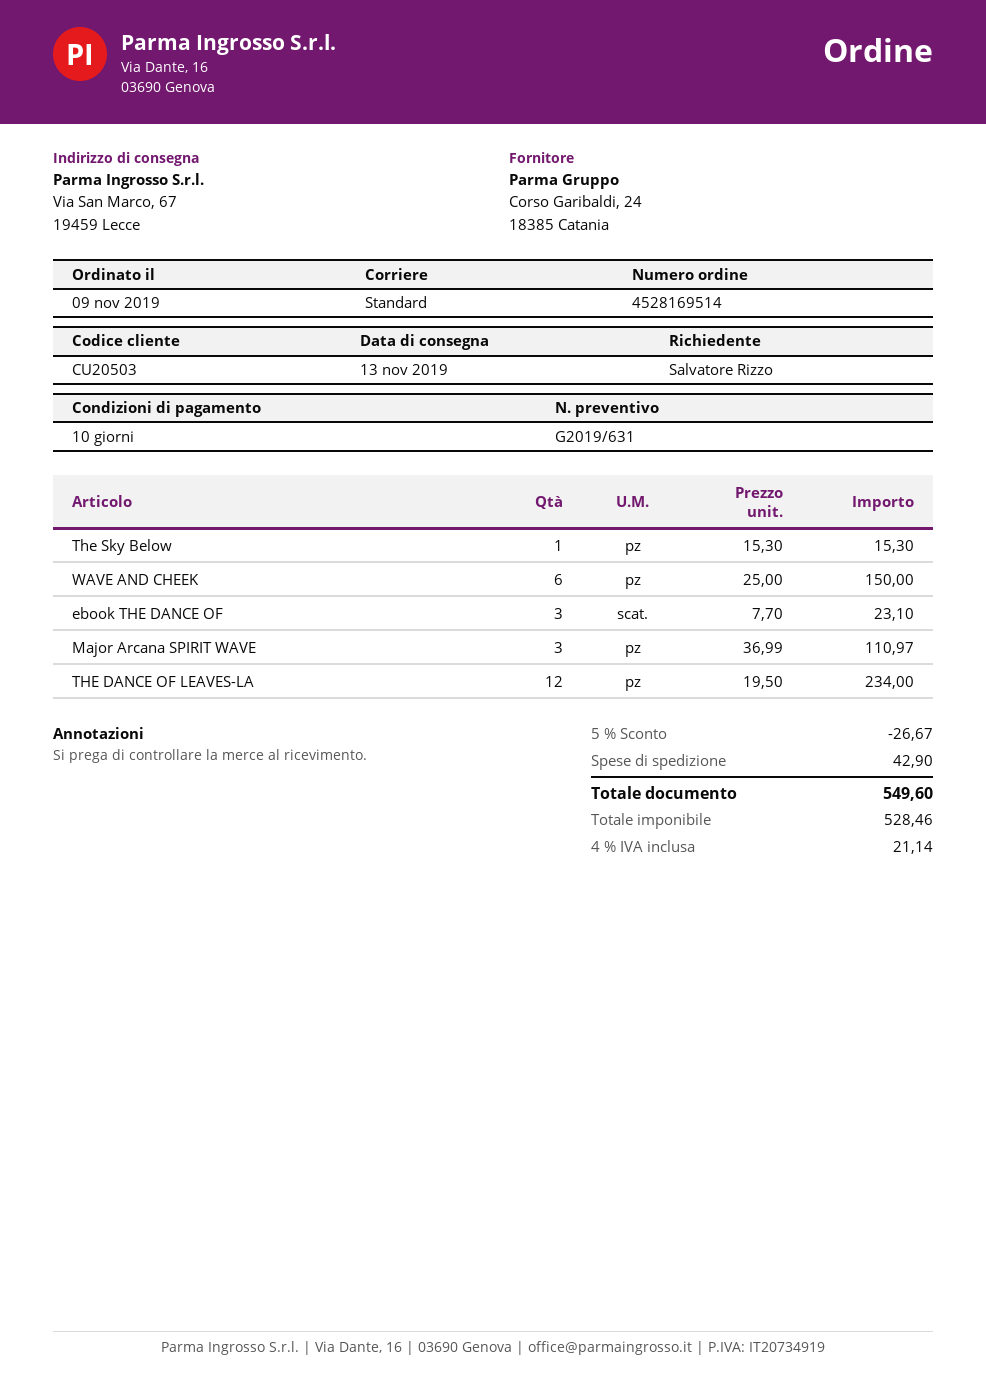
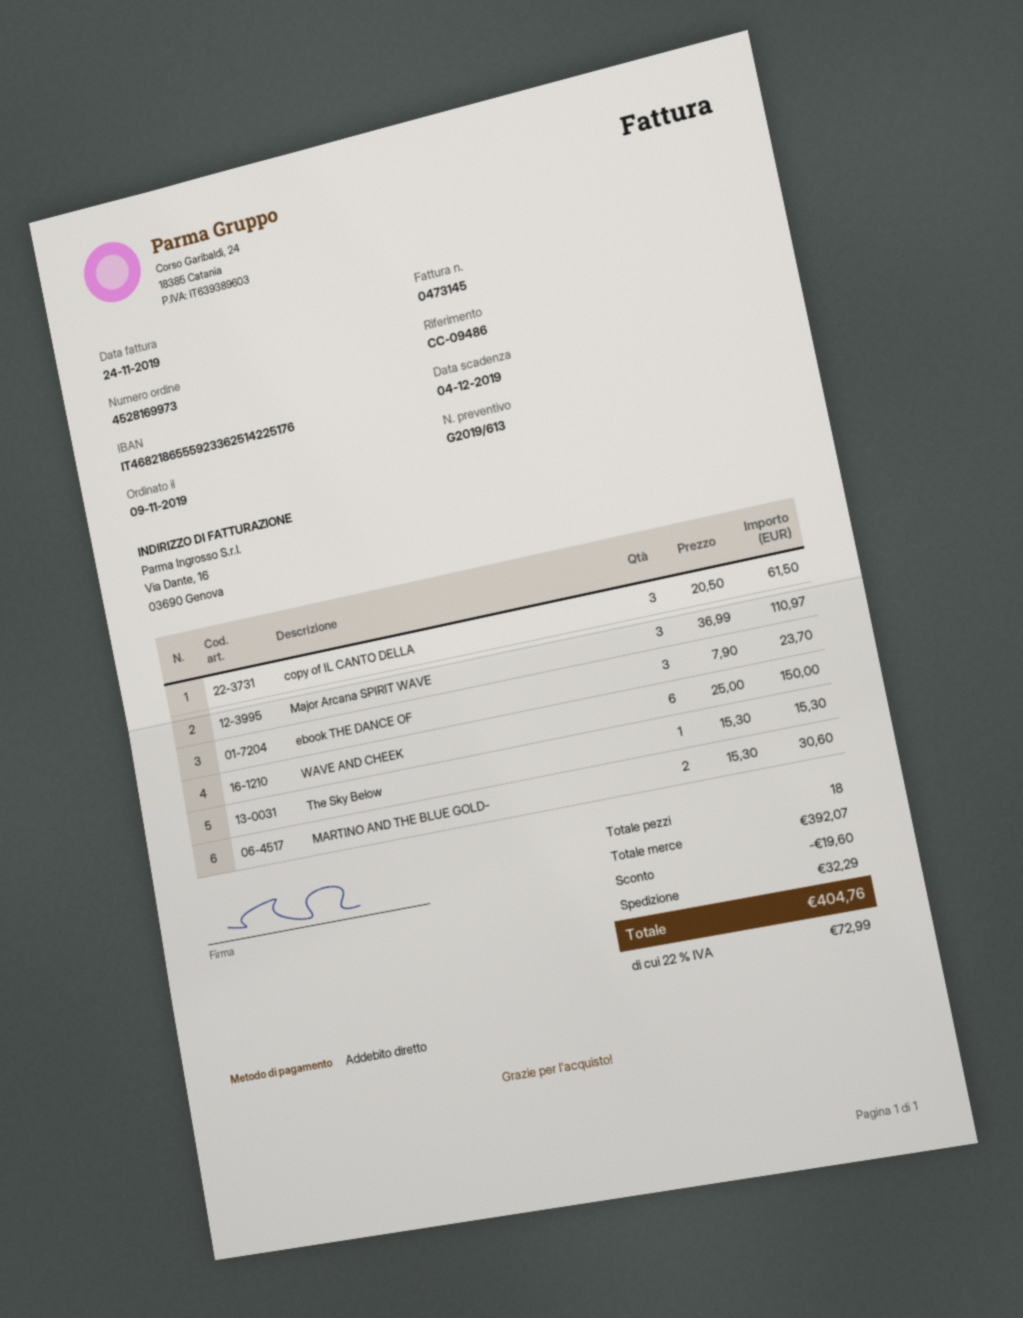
quote number: G2019/631 -> G2019/613
order number: 4528169514 -> 4528169973
ebook THE DANCE OF: 3 x 7.70 = 23.10 -> 3 x 7.90 = 23.70
THE DANCE OF LEAVES-LA: 12 x 19.50 = 234.00 -> none
copy of IL CANTO DELLA: none -> 3 x 20.50 = 61.50
MARTINO AND THE BLUE GOLD-: none -> 2 x 15.30 = 30.60
discount: 26.67 -> 19.60
shipping: 42.90 -> 32.29
tax: 4% = 21.14 -> 22% = 72.99
total: 549.60 -> 404.76

